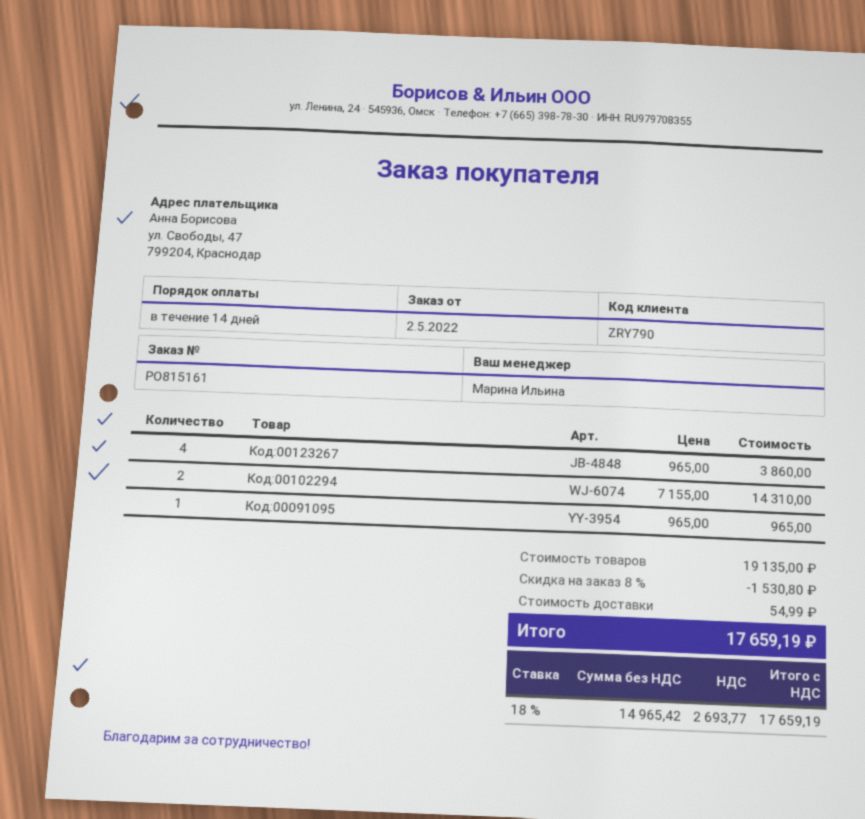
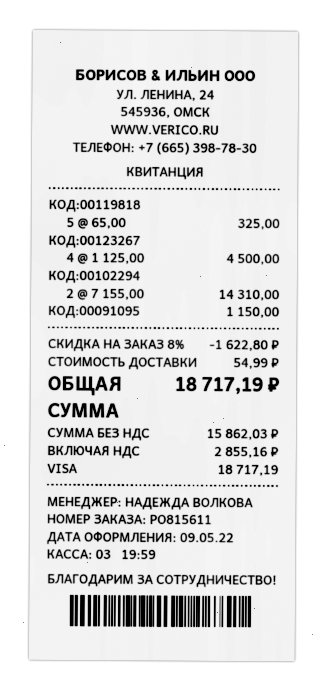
order number: PO815161 -> PO815611
order date: 2022-05-02 -> 2022-05-09
sales rep: Марина Ильина -> НАДЕЖДА ВОЛКОВА
Код:00123267: 4 x 965.00 = 3860.00 -> 4 x 1125.00 = 4500.00
Код:00091095: 1 x 965.00 = 965.00 -> 1 x 1150.00 = 1150.00
КОД:00119818: none -> 5 x 65.00 = 325.00
discount: 8% = 1530.80 -> 8% = 1622.80
net: 14965.42 -> 15862.03
tax: 2693.77 -> 2855.16
total: 17659.19 -> 18717.19

